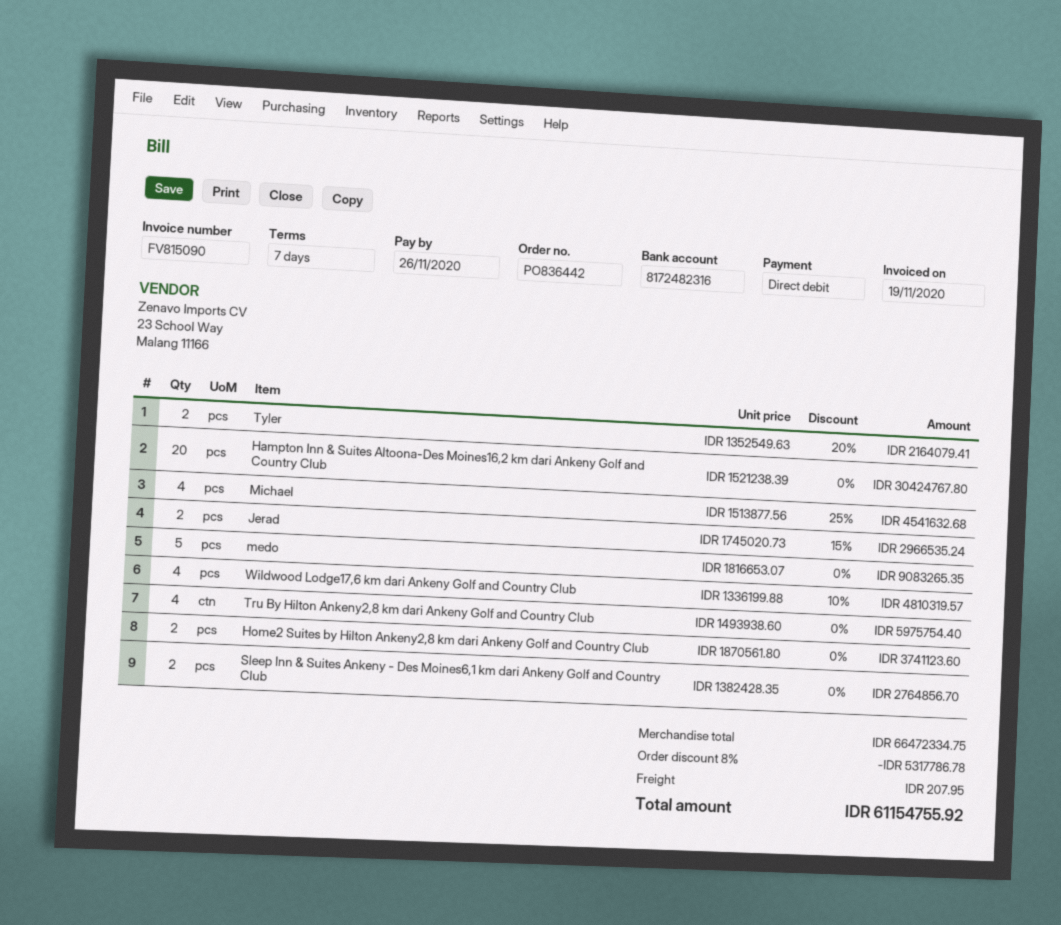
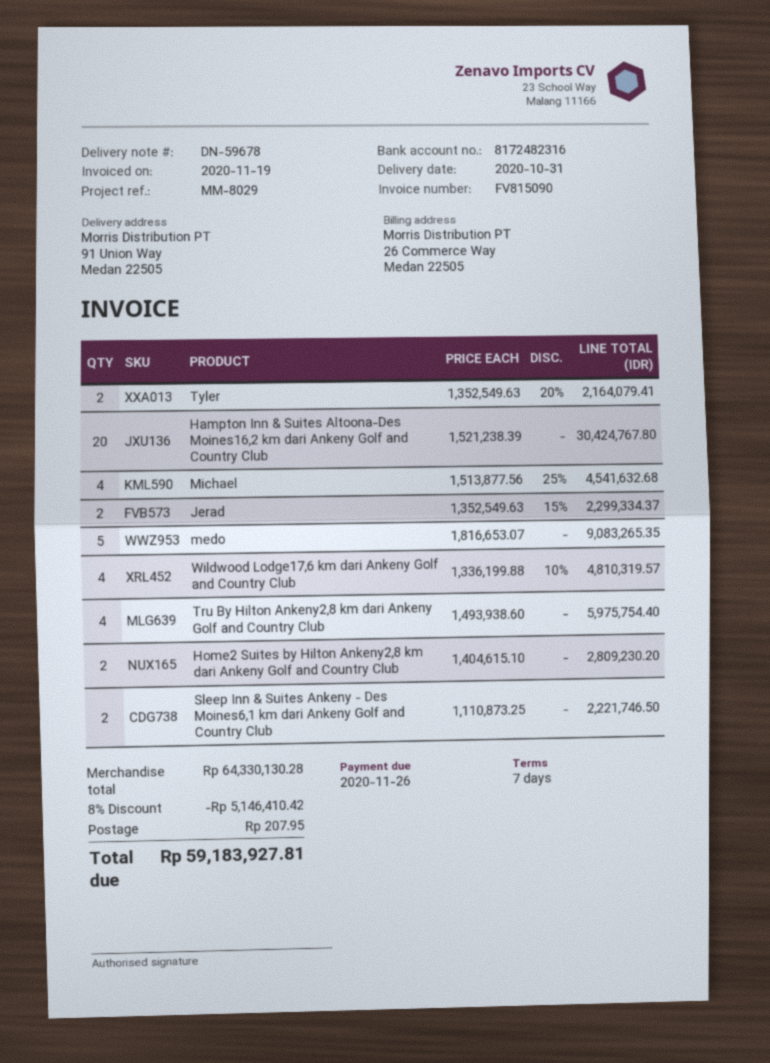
Jerad: 2 x 1745020.73 - 15% = 2966535.24 -> 2 x 1352549.63 - 15% = 2299334.37
Home2 Suites by Hilton Ankeny2,8 km dari Ankeny Golf and Country Club: 2 x 1870561.80 = 3741123.60 -> 2 x 1404615.10 = 2809230.20
Sleep Inn & Suites Ankeny - Des Moines6,1 km dari Ankeny Golf and Country Club: 2 x 1382428.35 = 2764856.70 -> 2 x 1110873.25 = 2221746.50
subtotal: 66472334.75 -> 64330130.28
discount: 8% = 5317786.78 -> 8% = 5146410.42
total: 61154755.92 -> 59183927.81

